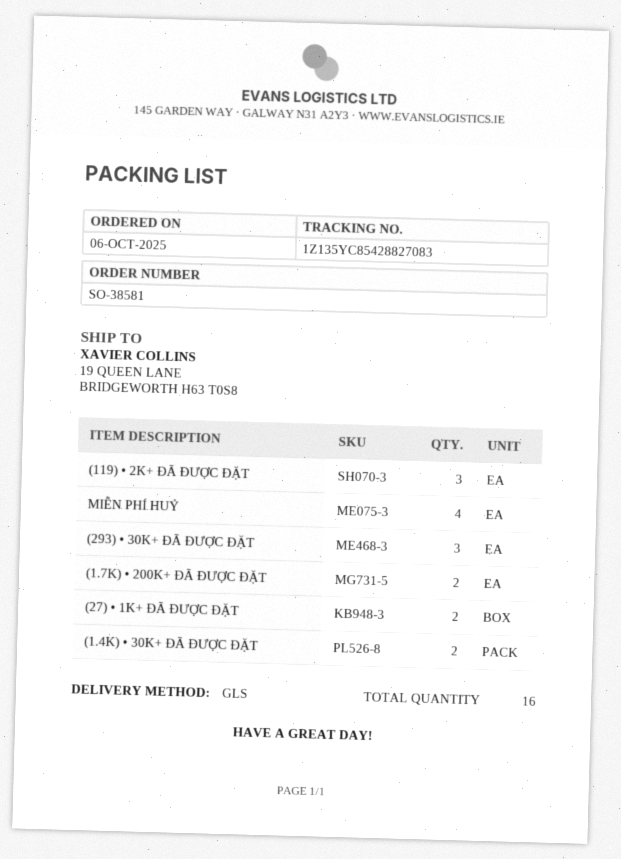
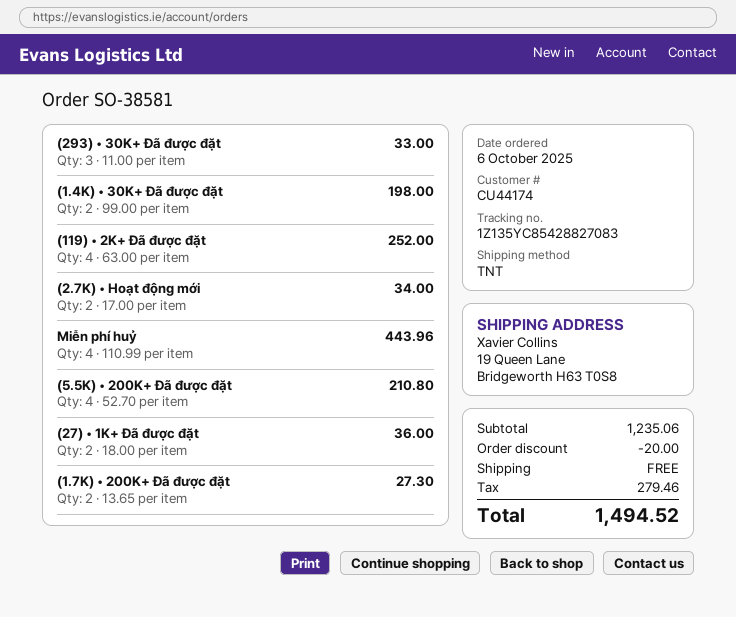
shipping method: GLS -> TNT
(119) • 2K+ ĐÃ ĐƯỢC ĐẶT: 3 -> 4
(2.7K) • Hoạt động mới: none -> 2
(5.5K) • 200K+ Đã được đặt: none -> 4

